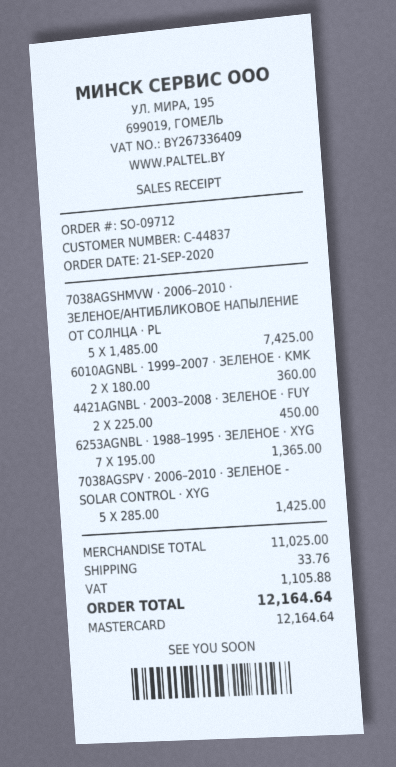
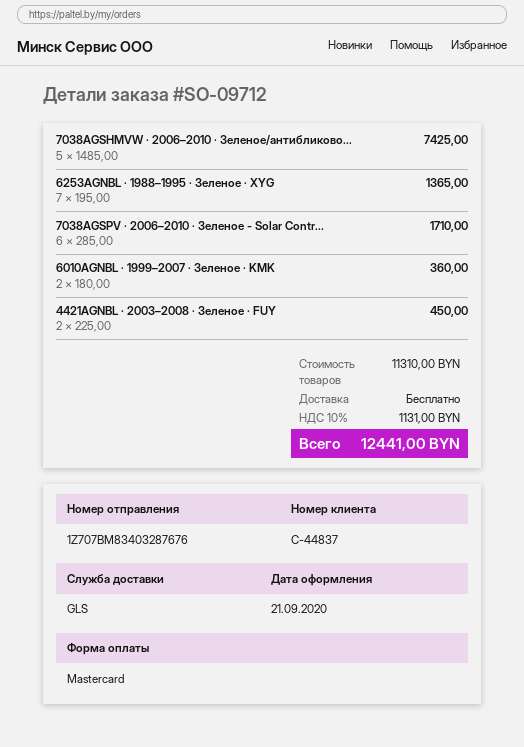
7038AGSPV · 2006–2010 · ЗЕЛЕНОЕ - SOLAR CONTROL · XYG: 5 x 285.00 = 1425.00 -> 6 x 285.00 = 1710.00
subtotal: 11025.00 -> 11310.00
shipping: 33.76 -> 0.00
tax: 1105.88 -> 1131.00
total: 12164.64 -> 12441.00

